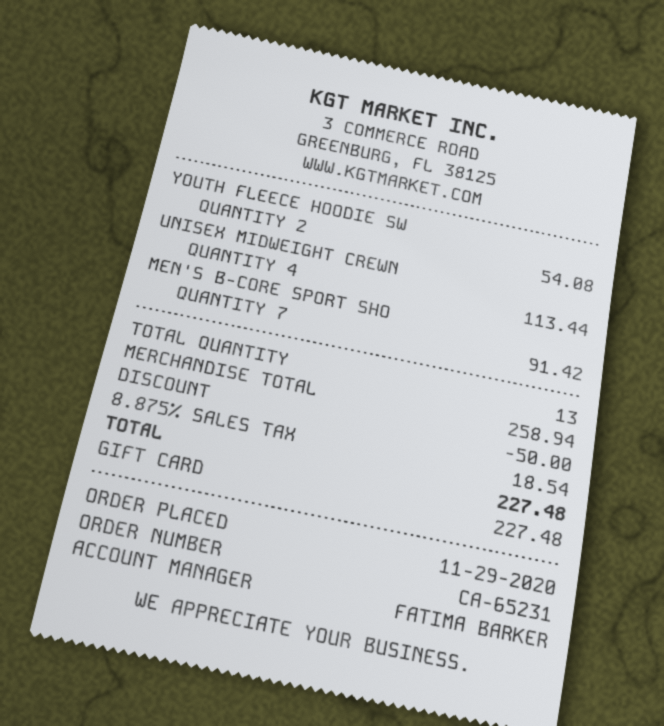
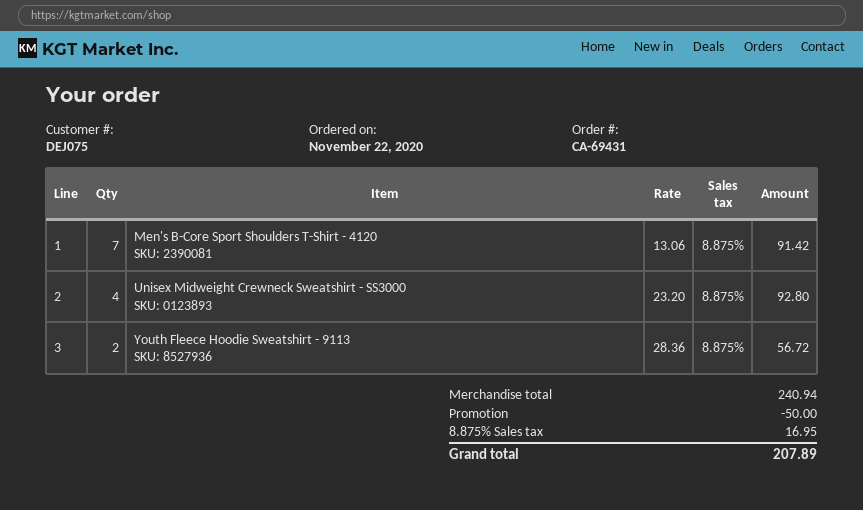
order number: CA-65231 -> CA-69431
order date: 2020-11-29 -> 2020-11-22
YOUTH FLEECE HOODIE SW: 2 for 54.08 -> 2 for 56.72
UNISEX MIDWEIGHT CREWN: 4 for 113.44 -> 4 for 92.80
subtotal: 258.94 -> 240.94
tax: 8.875% = 18.54 -> 8.875% = 16.95
total: 227.48 -> 207.89

